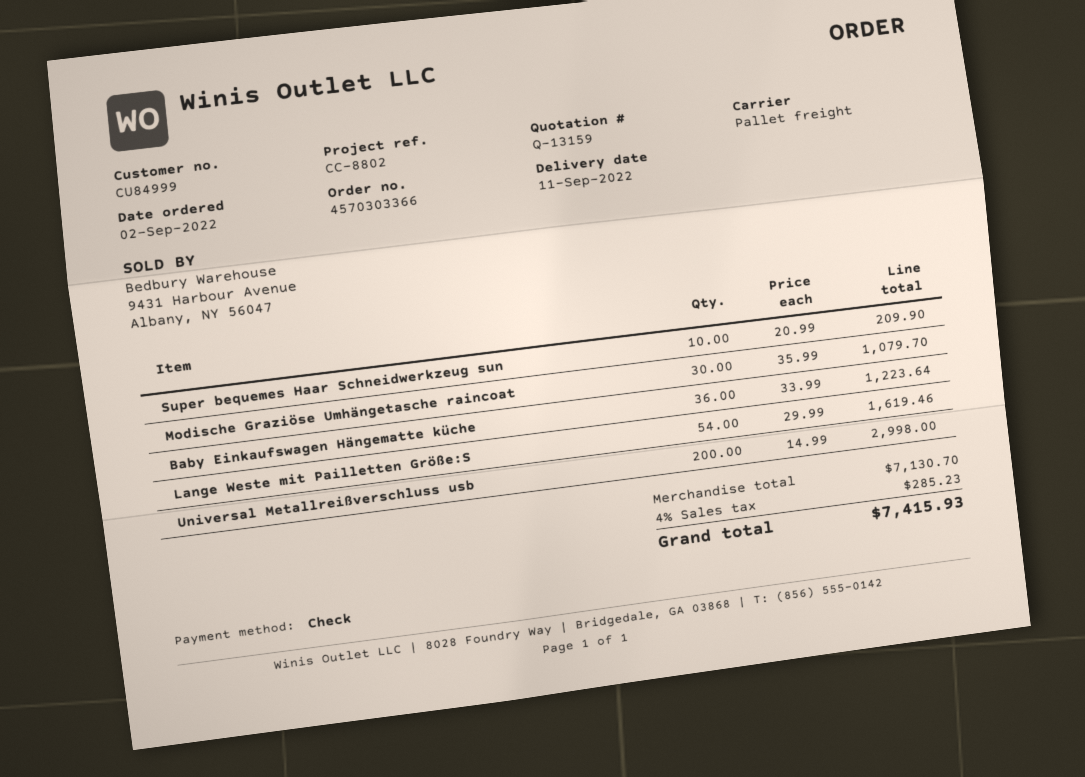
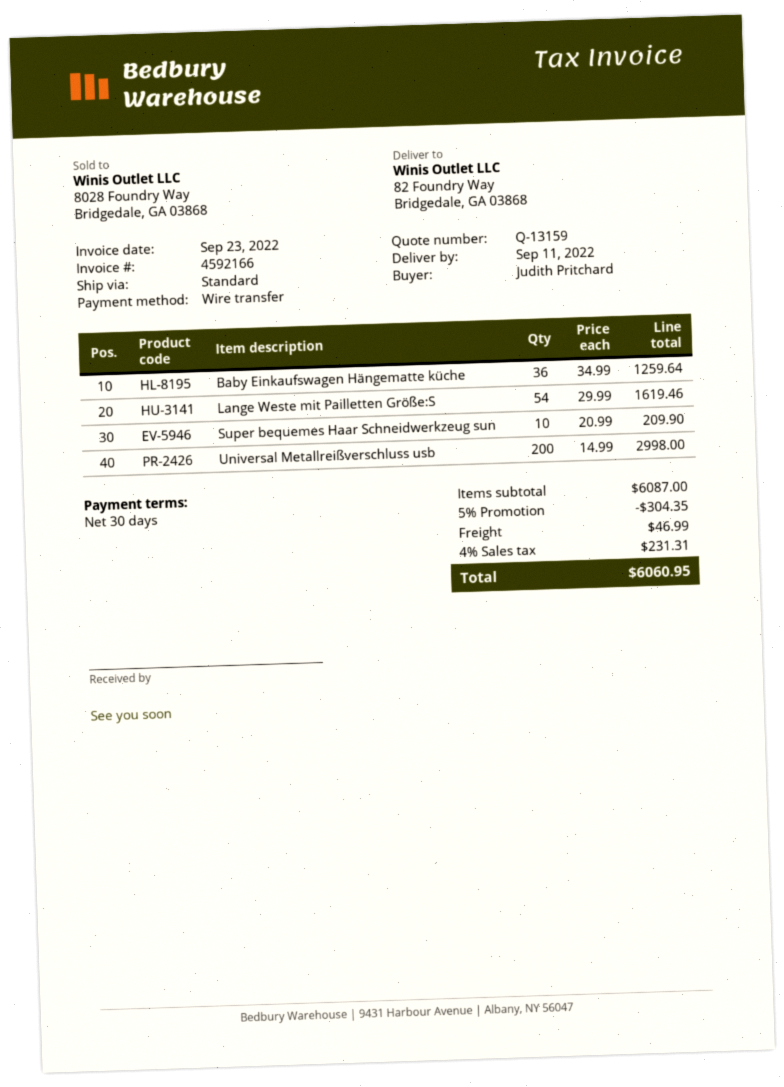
payment method: cheque -> bank transfer
shipping method: pallet freight -> standard
Modische Graziöse Umhängetasche raincoat: 30 x 35.99 = 1079.70 -> none
Baby Einkaufswagen Hängematte küche: 36 x 33.99 = 1223.64 -> 36 x 34.99 = 1259.64
subtotal: 7130.70 -> 6087.00
discount: none -> 5% = 304.35
shipping: none -> 46.99
tax: 4% = 285.23 -> 4% = 231.31
total: 7415.93 -> 6060.95

